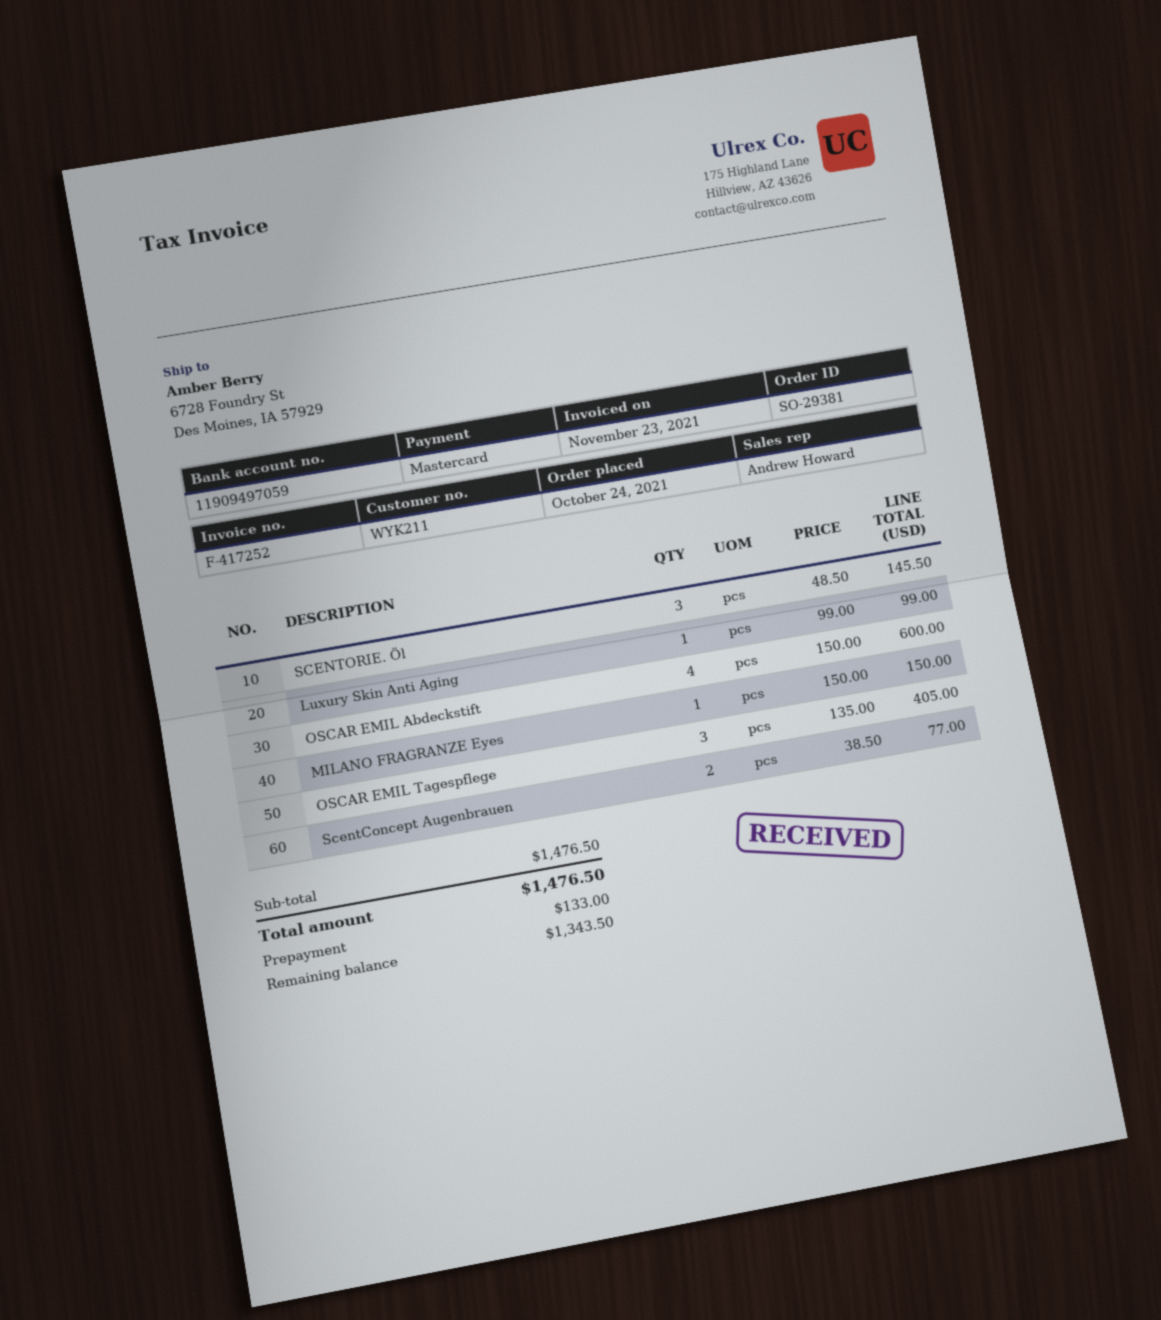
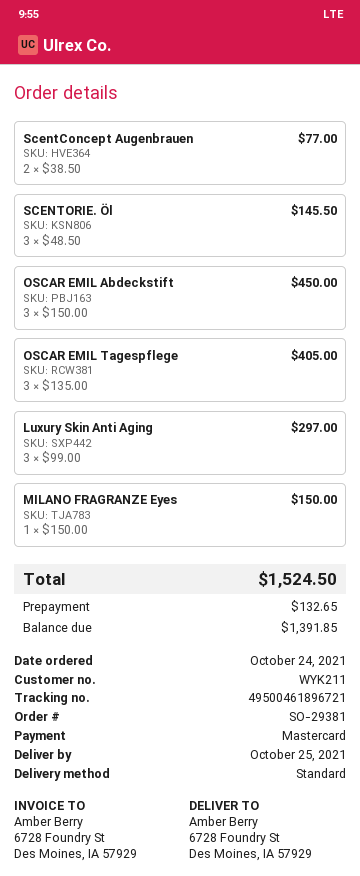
Luxury Skin Anti Aging: 1 x 99.00 = 99.00 -> 3 x 99.00 = 297.00
OSCAR EMIL Abdeckstift: 4 x 150.00 = 600.00 -> 3 x 150.00 = 450.00
total: 1476.50 -> 1524.50
deposit: 133.00 -> 132.65
balance: 1343.50 -> 1391.85

